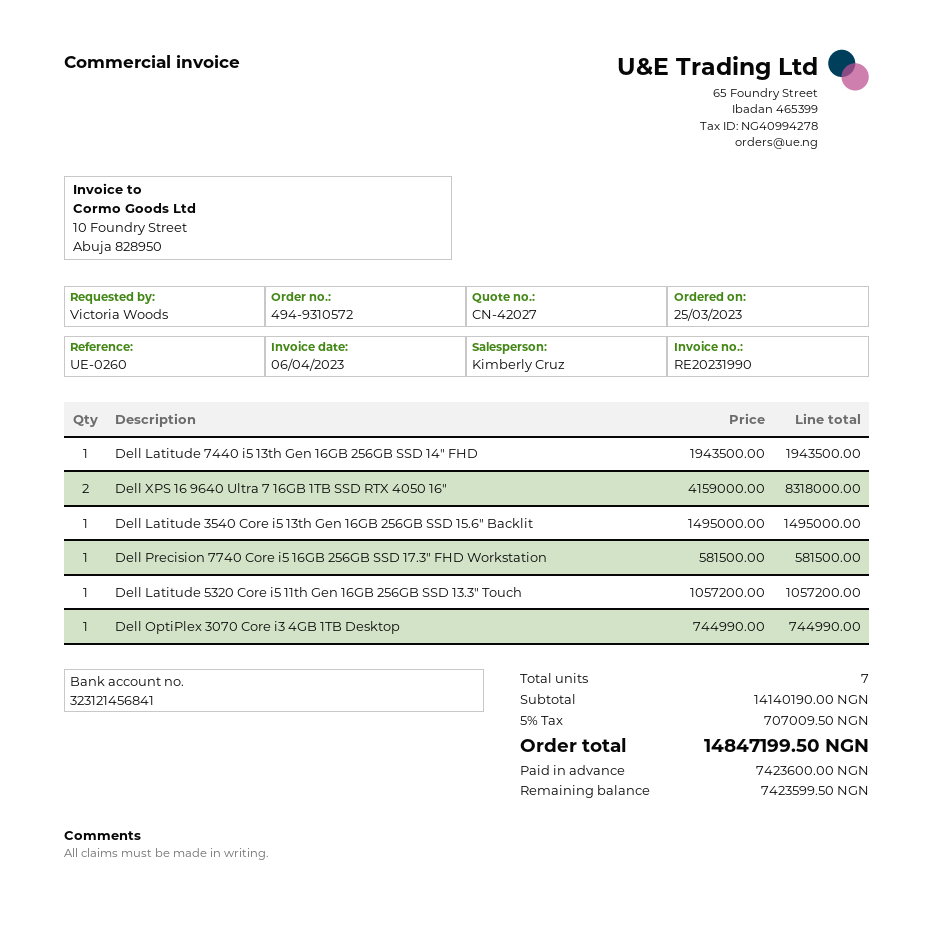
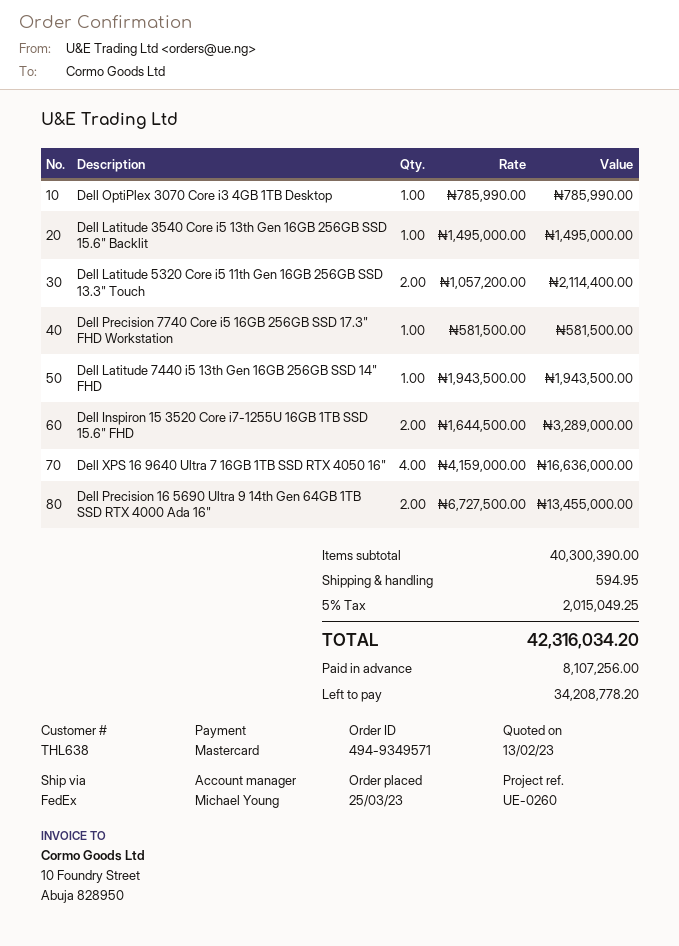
order number: 494-9310572 -> 494-9349571
sales rep: Kimberly Cruz -> Michael Young
Dell XPS 16 9640 Ultra 7 16GB 1TB SSD RTX 4050 16": 2 x 4159000.00 = 8318000.00 -> 4 x 4159000.00 = 16636000.00
Dell Latitude 5320 Core i5 11th Gen 16GB 256GB SSD 13.3" Touch: 1 x 1057200.00 = 1057200.00 -> 2 x 1057200.00 = 2114400.00
Dell OptiPlex 3070 Core i3 4GB 1TB Desktop: 1 x 744990.00 = 744990.00 -> 1 x 785990.00 = 785990.00
Dell Inspiron 15 3520 Core i7-1255U 16GB 1TB SSD 15.6" FHD: none -> 2 x 1644500.00 = 3289000.00
Dell Precision 16 5690 Ultra 9 14th Gen 64GB 1TB SSD RTX 4000 Ada 16": none -> 2 x 6727500.00 = 13455000.00
subtotal: 14140190.00 -> 40300390.00
shipping: none -> 594.95
tax: 5% = 707009.50 -> 5% = 2015049.25
total: 14847199.50 -> 42316034.20
deposit: 7423600.00 -> 8107256.00
balance: 7423599.50 -> 34208778.20

